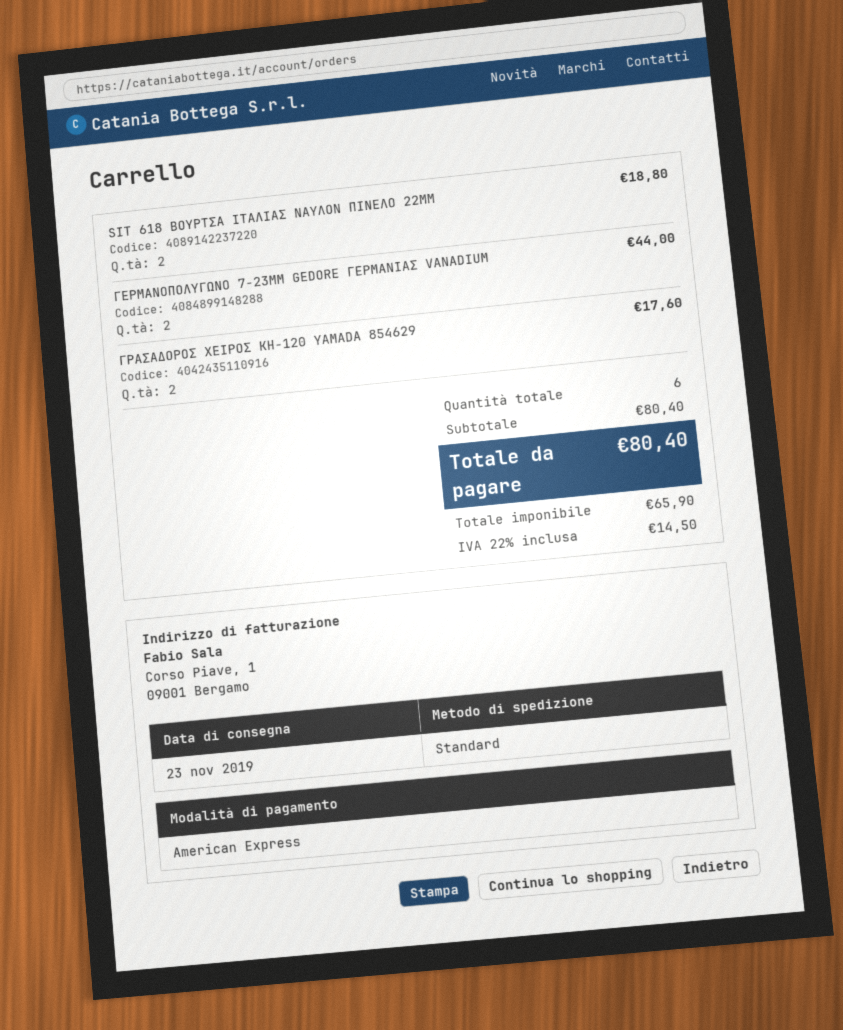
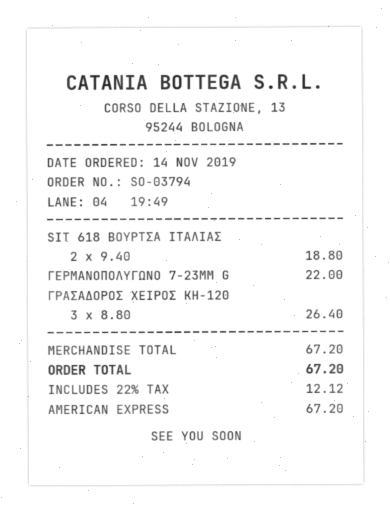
ΓΕΡΜΑNOΠΟΛYΓΩΝΟ 7-23MM GEDORE ΓΕΡΜΑΝΙΑΣ VANADIUM: 2 for 44.00 -> 1 for 22.00
ΓΡΑΣΑΔΟΡΟΣ ΧΕΙΡΟΣ KH-120 YAMADA 854629: 2 for 17.60 -> 3 for 26.40
subtotal: 80.40 -> 67.20
tax: 22% = 14.50 -> 22% = 12.12
total: 80.40 -> 67.20

